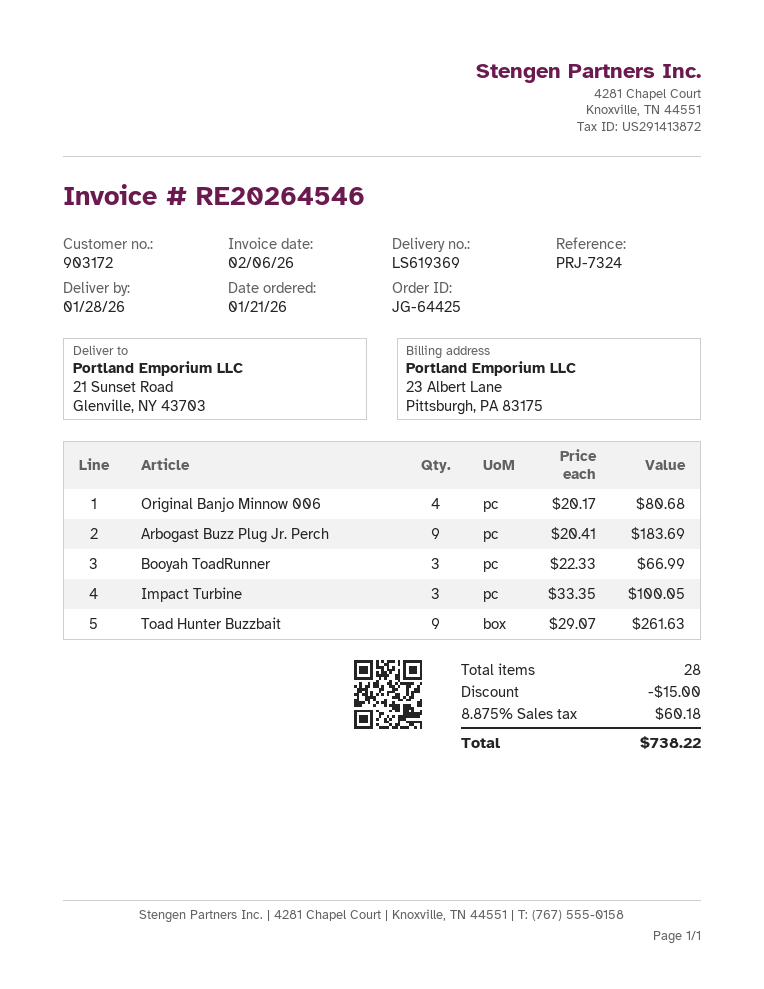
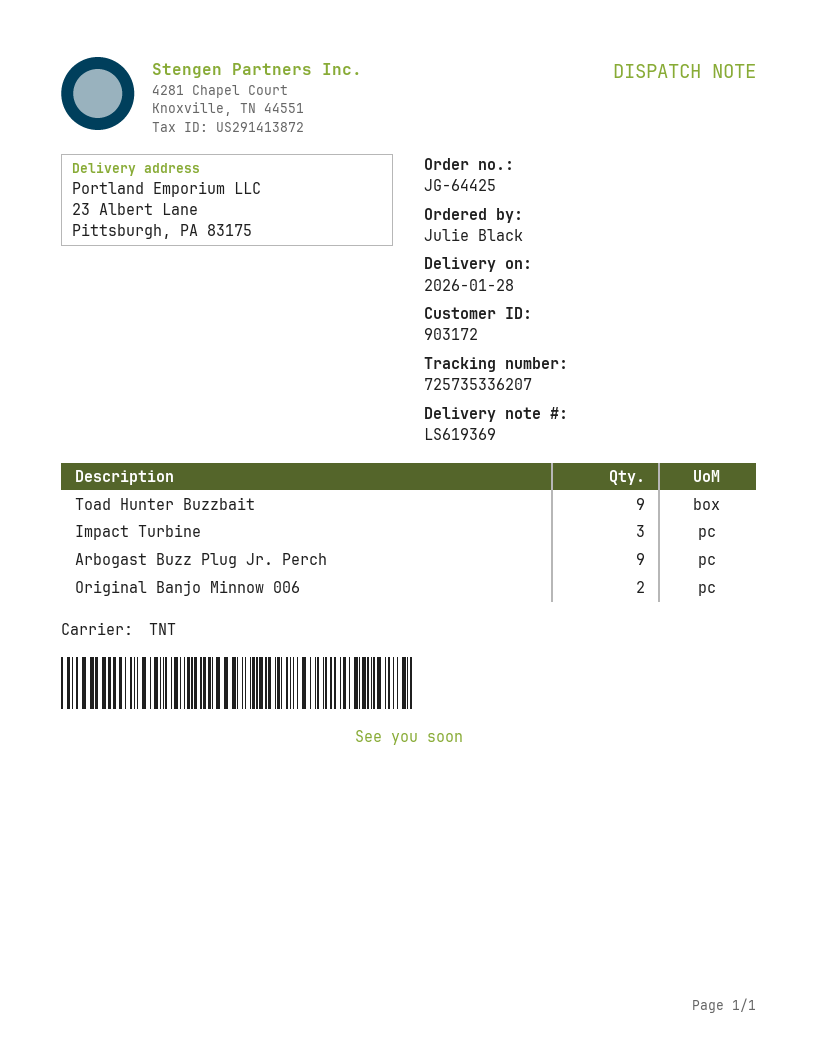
ship to: 21 Sunset Road, Glenville, NY 43703 -> 23 Albert Lane, Pittsburgh, PA 83175
Original Banjo Minnow 006: 4 -> 2
Booyah ToadRunner: 3 -> none

